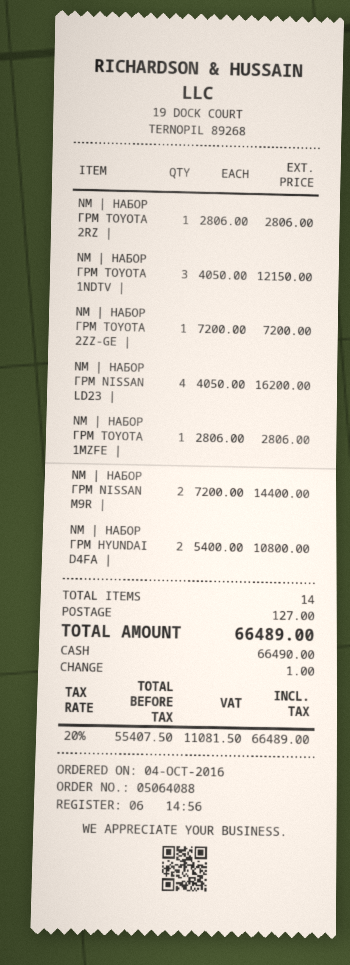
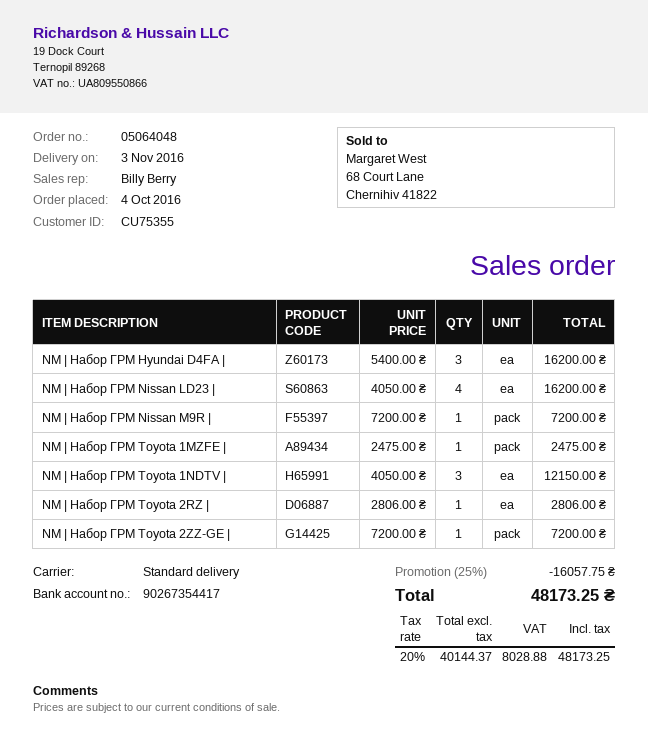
order number: 05064088 -> 05064048
NM | НАБОР ГРМ TOYOTA 1MZFE |: 1 x 2806.00 = 2806.00 -> 1 x 2475.00 = 2475.00
NM | НАБОР ГРМ NISSAN M9R |: 2 x 7200.00 = 14400.00 -> 1 x 7200.00 = 7200.00
NM | НАБОР ГРМ HYUNDAI D4FA |: 2 x 5400.00 = 10800.00 -> 3 x 5400.00 = 16200.00
discount: none -> 25% = 16057.75
shipping: 127.00 -> none
net: 55407.50 -> 40144.37
tax: 20% = 11081.50 -> 20% = 8028.88
total: 66489.00 -> 48173.25

